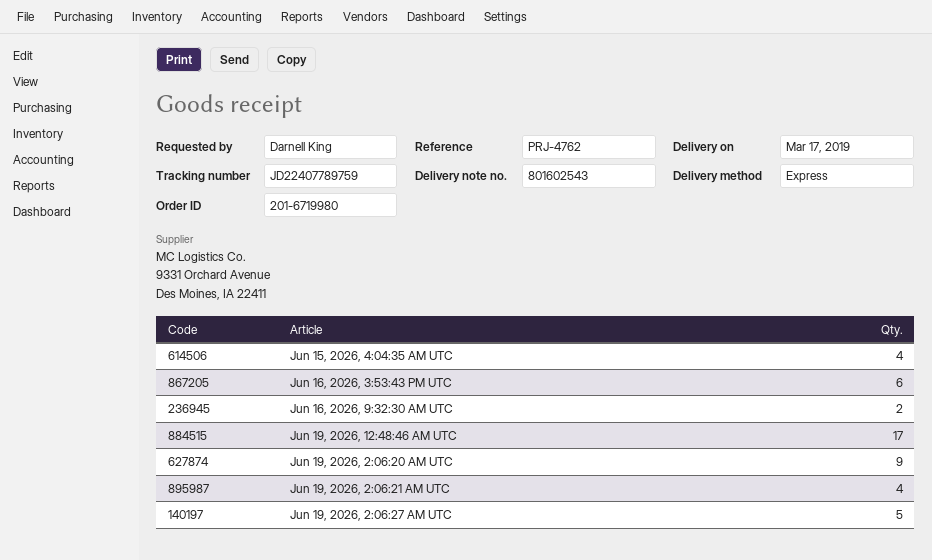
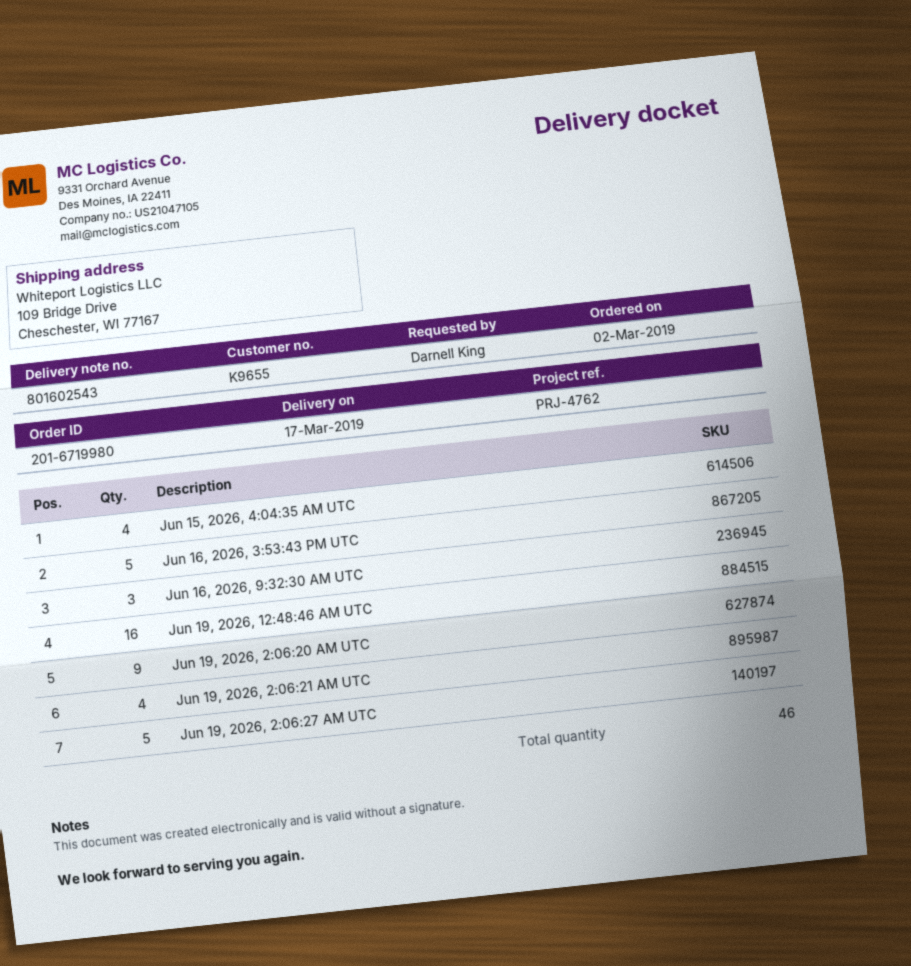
Jun 16, 2026, 3:53:43 PM UTC: 6 -> 5
Jun 16, 2026, 9:32:30 AM UTC: 2 -> 3
Jun 19, 2026, 12:48:46 AM UTC: 17 -> 16

